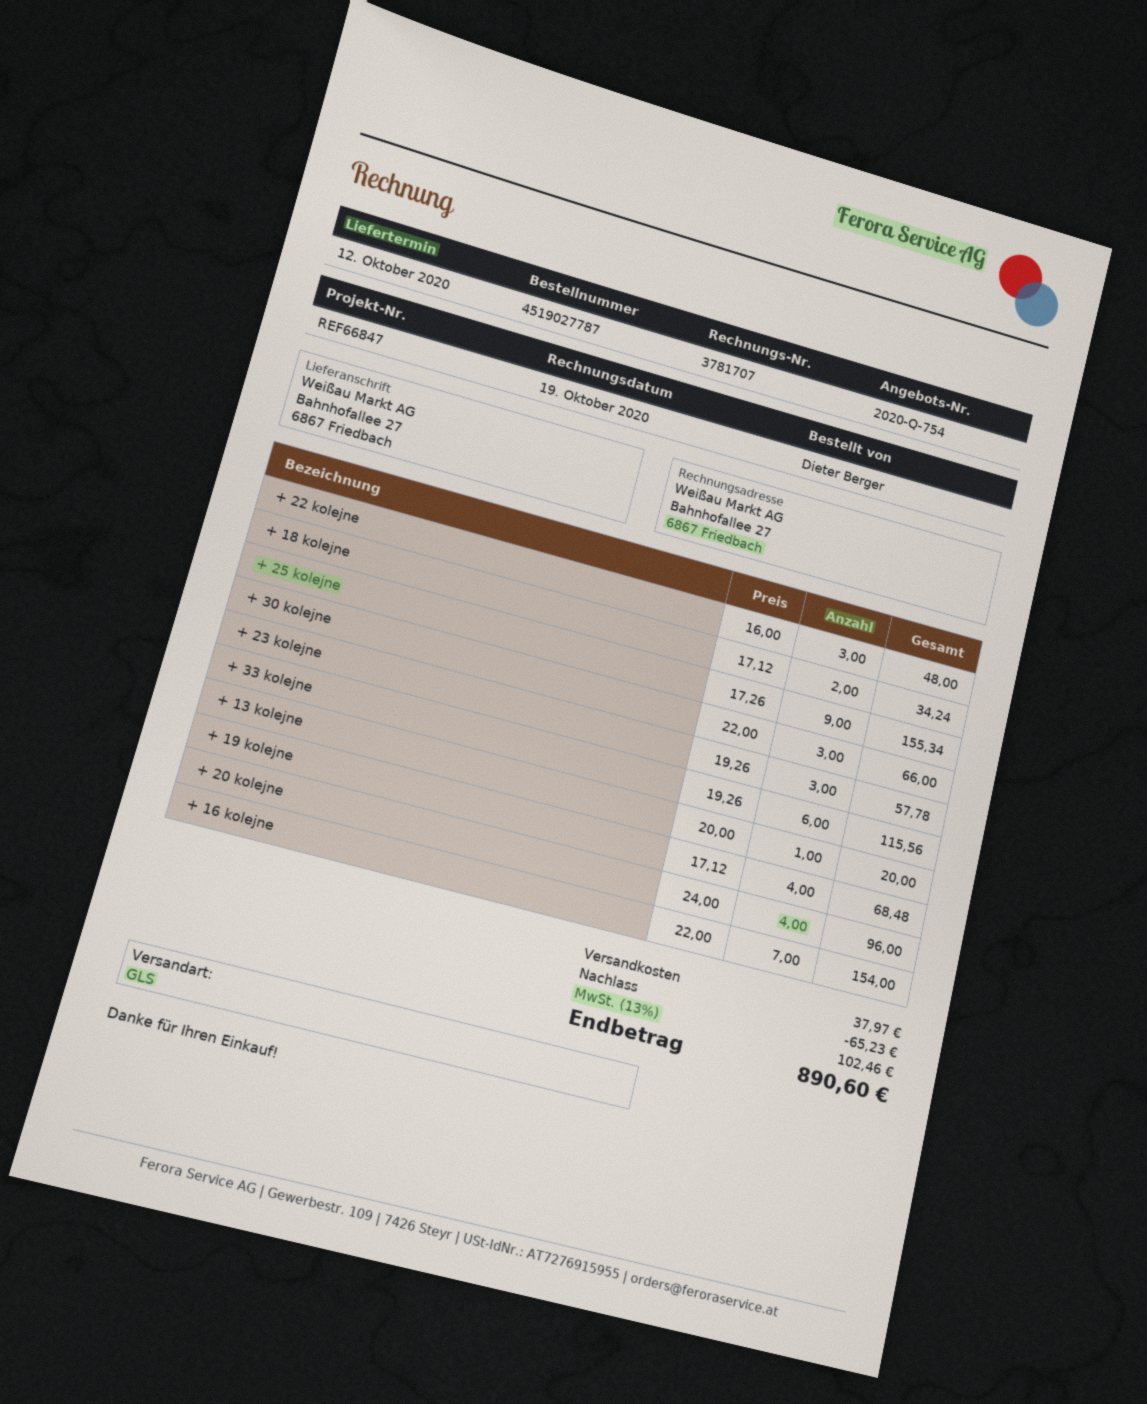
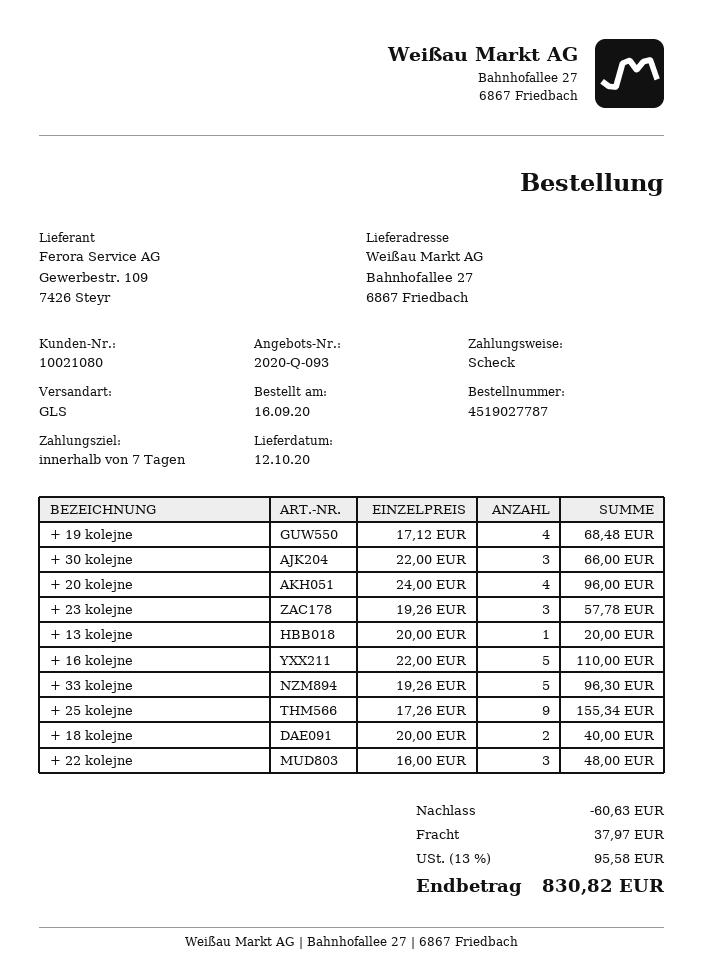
quote number: 2020-Q-754 -> 2020-Q-093
+ 18 kolejne: 2 x 17.12 = 34.24 -> 2 x 20.00 = 40.00
+ 33 kolejne: 6 x 19.26 = 115.56 -> 5 x 19.26 = 96.30
+ 16 kolejne: 7 x 22.00 = 154.00 -> 5 x 22.00 = 110.00
discount: 65.23 -> 60.63
tax: 13% = 102.46 -> 13% = 95.58
total: 890.60 -> 830.82

